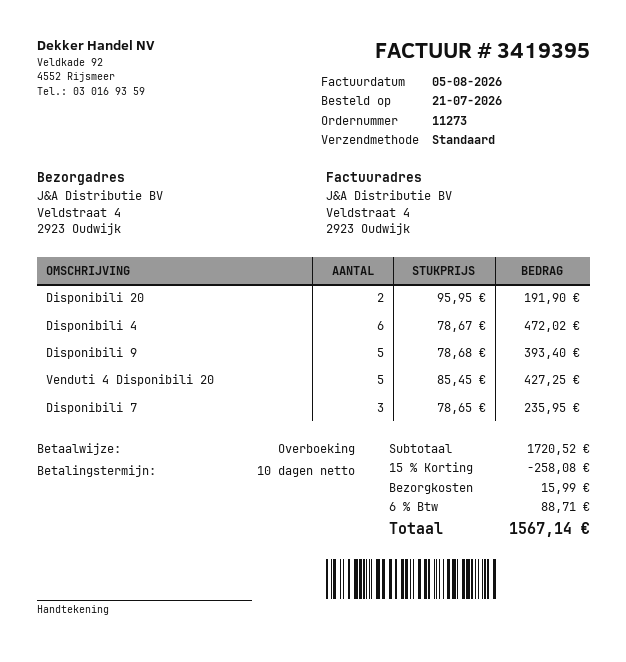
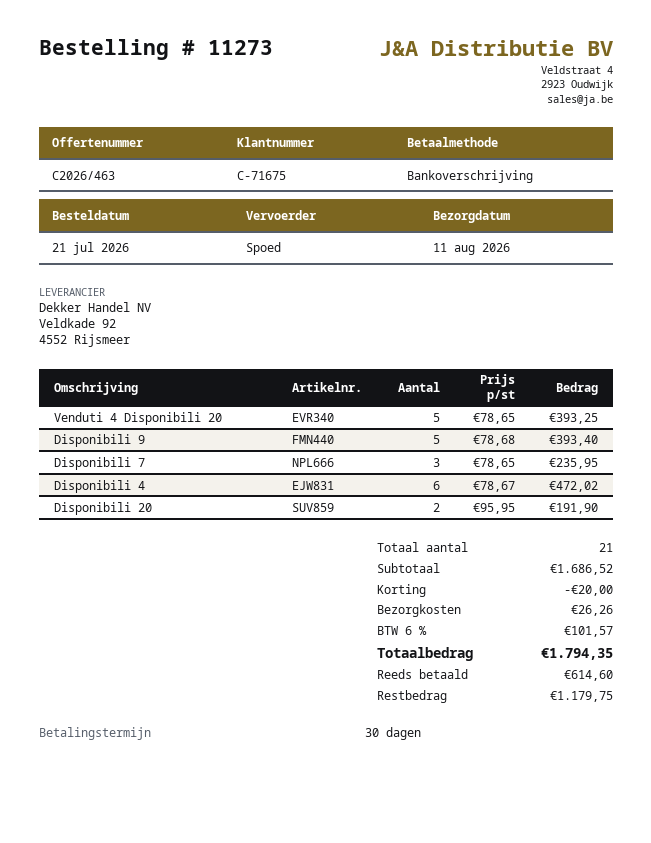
payment terms: 10 days -> 30 days
shipping method: standard -> express
Venduti 4 Disponibili 20: 5 x 85.45 = 427.25 -> 5 x 78.65 = 393.25
subtotal: 1720.52 -> 1686.52
discount: 258.08 -> 20.00
shipping: 15.99 -> 26.26
tax: 6% = 88.71 -> 6% = 101.57
total: 1567.14 -> 1794.35

